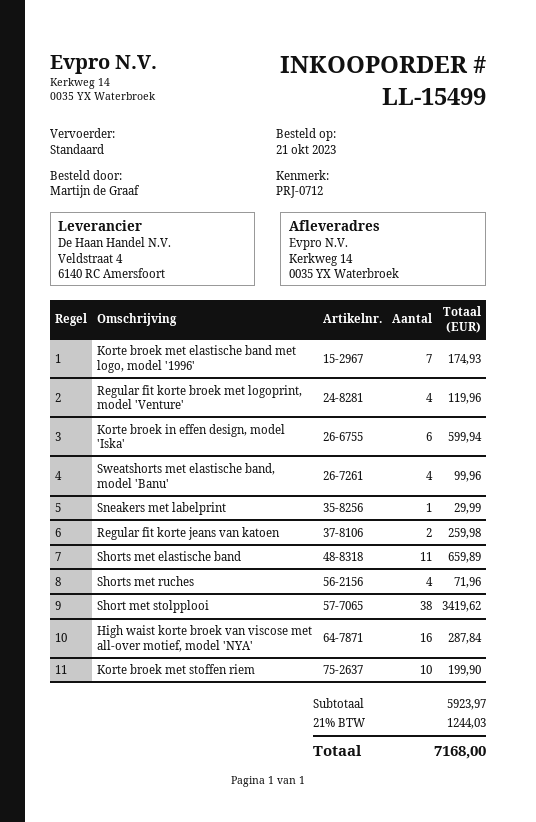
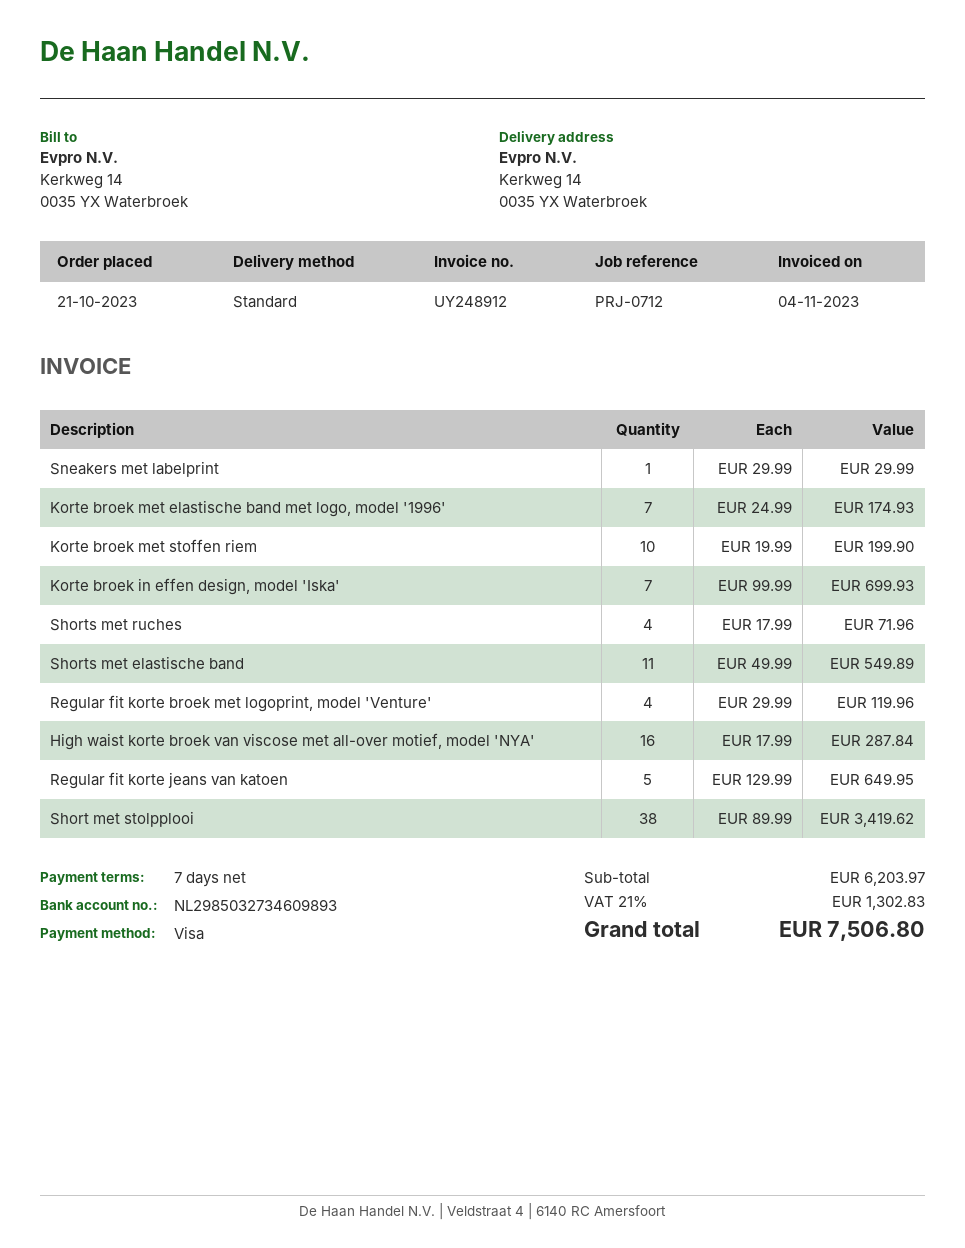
Korte broek in effen design, model 'Iska': 6 for 599.94 -> 7 for 699.93
Sweatshorts met elastische band, model 'Banu': 4 for 99.96 -> none
Regular fit korte jeans van katoen: 2 for 259.98 -> 5 for 649.95
Shorts met elastische band: 11 for 659.89 -> 11 for 549.89
subtotal: 5923.97 -> 6203.97
tax: 21% = 1244.03 -> 21% = 1302.83
total: 7168.00 -> 7506.80

